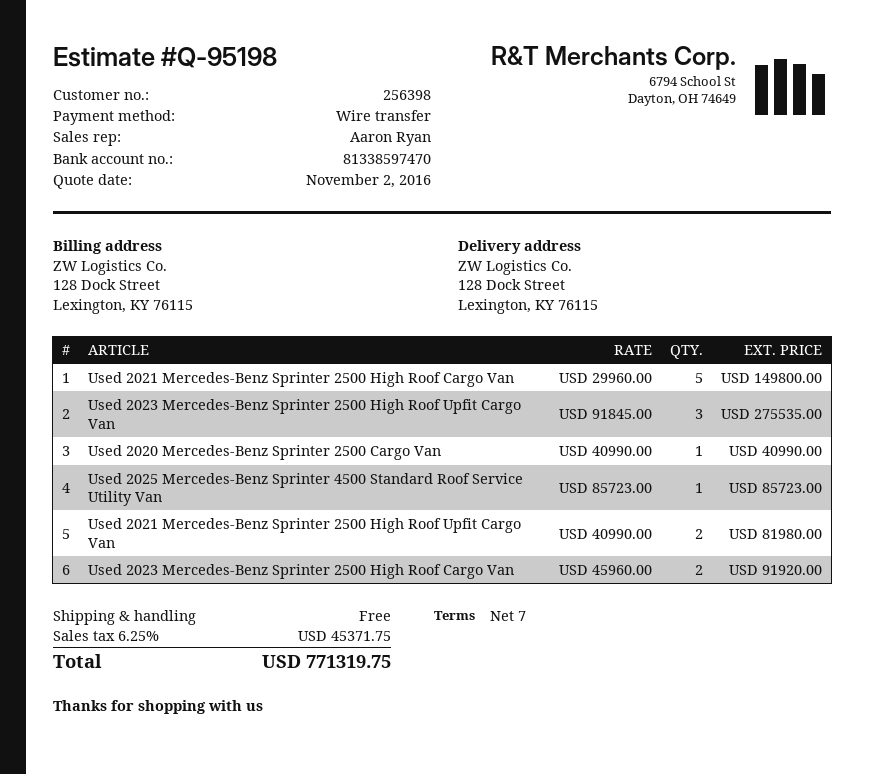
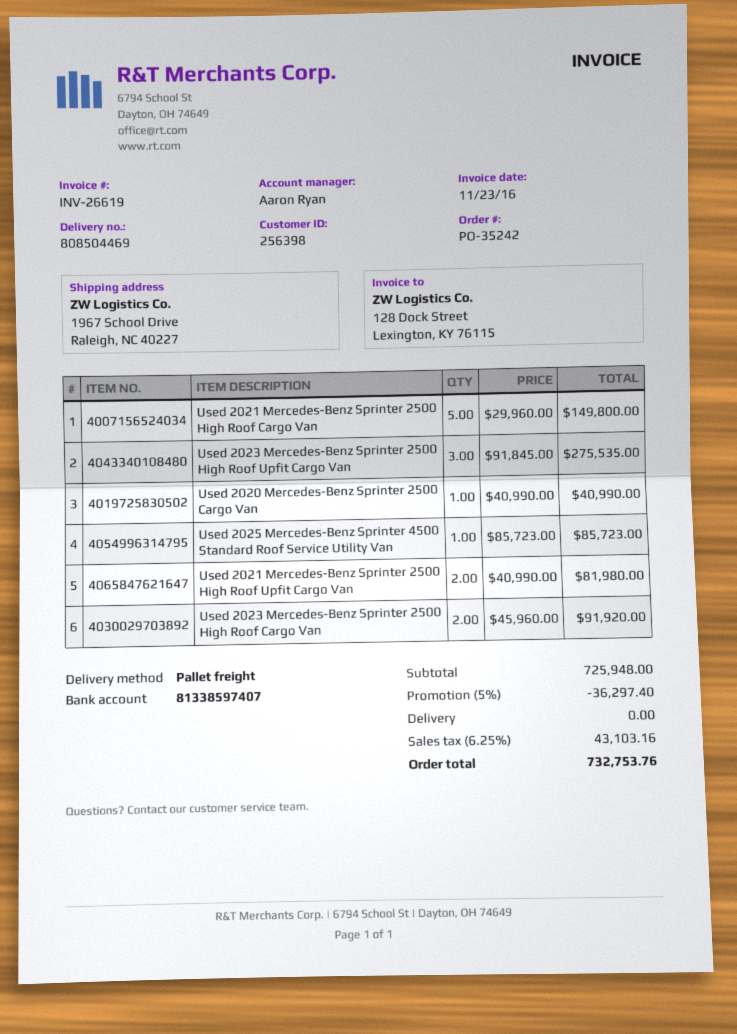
bank account: 81338597470 -> 81338597407
ship to: 128 Dock Street, Lexington, KY 76115 -> 1967 School Drive, Raleigh, NC 40227
discount: none -> 5% = 36297.40
tax: 6.25% = 45371.75 -> 6.25% = 43103.16
total: 771319.75 -> 732753.76

